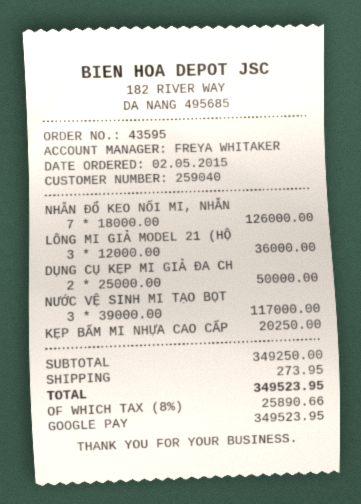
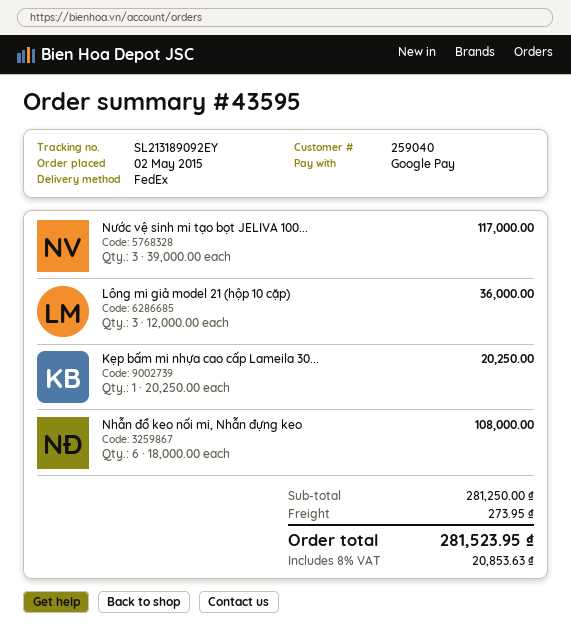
NHẪN ĐỔ KEO NỐI MI, NHẪN: 7 x 18000.00 = 126000.00 -> 6 x 18000.00 = 108000.00
DỤNG CỤ KẸP MI GIẢ ĐA CH: 2 x 25000.00 = 50000.00 -> none
subtotal: 349250.00 -> 281250.00
tax: 8% = 25890.66 -> 8% = 20853.63
total: 349523.95 -> 281523.95

